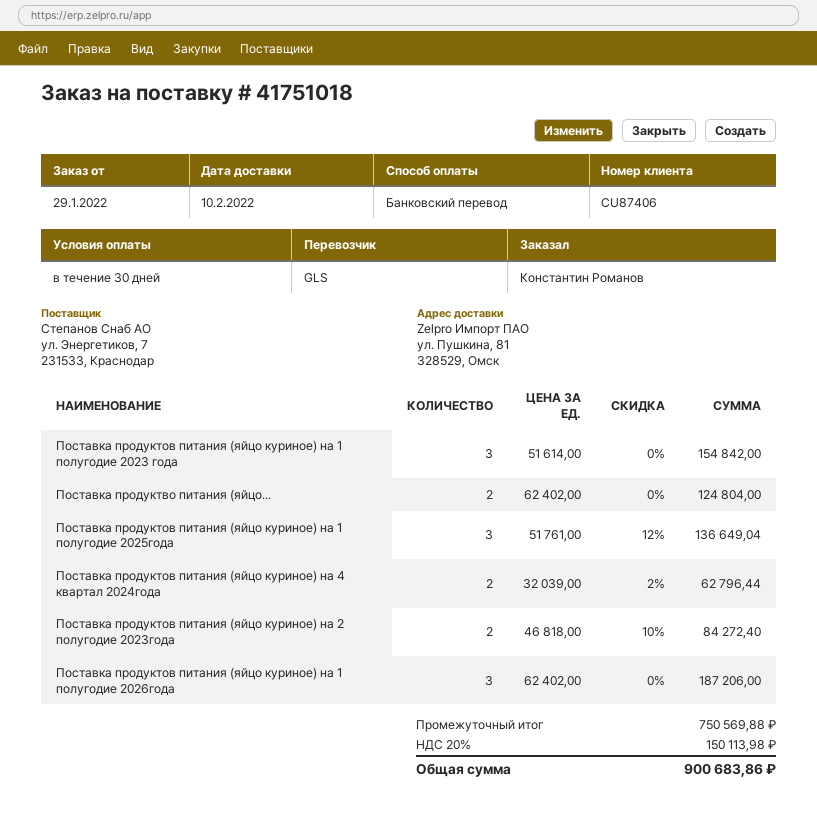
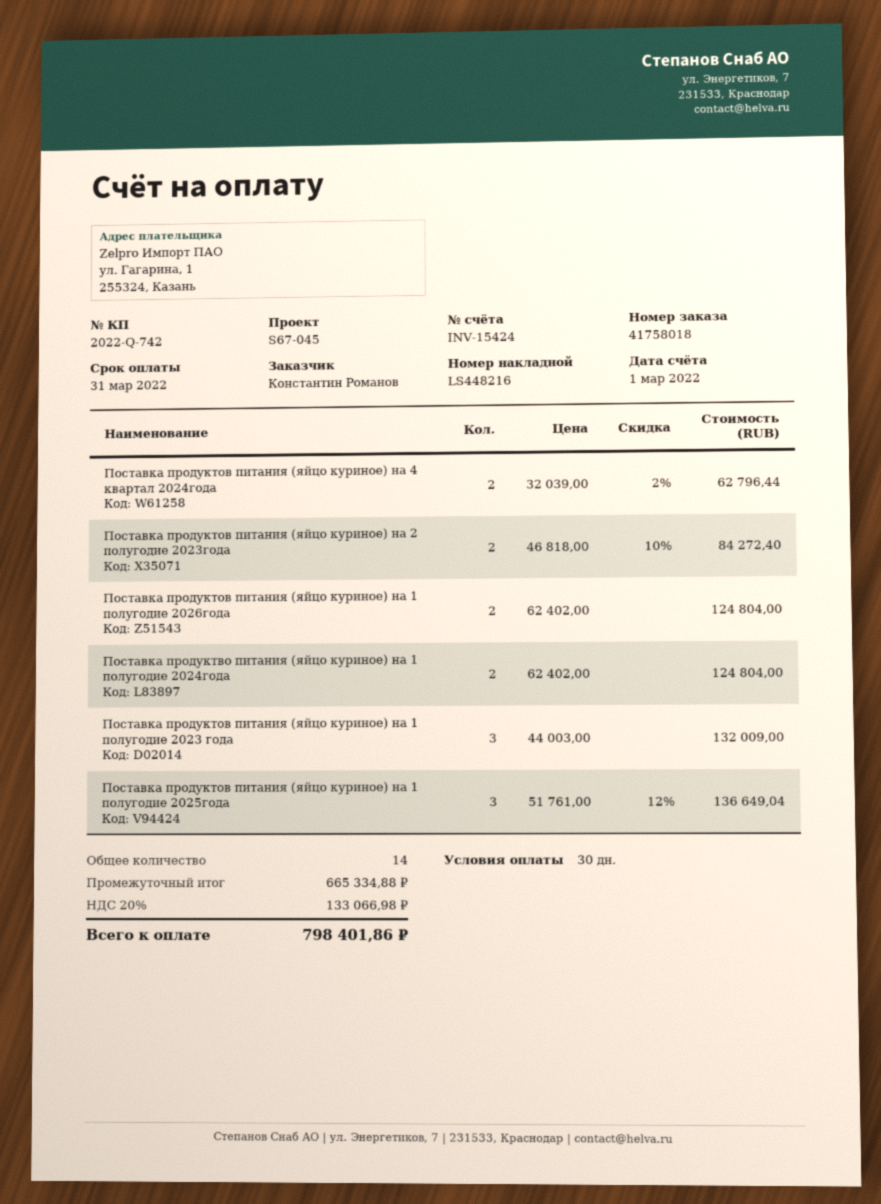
order number: 41751018 -> 41758018
Поставка продуктов питания (яйцо куриное) на 1 полугодие 2023 года: 3 x 51614.00 = 154842.00 -> 3 x 44003.00 = 132009.00
Поставка продуктов питания (яйцо куриное) на 1 полугодие 2026года: 3 x 62402.00 = 187206.00 -> 2 x 62402.00 = 124804.00
subtotal: 750569.88 -> 665334.88
tax: 20% = 150113.98 -> 20% = 133066.98
total: 900683.86 -> 798401.86

